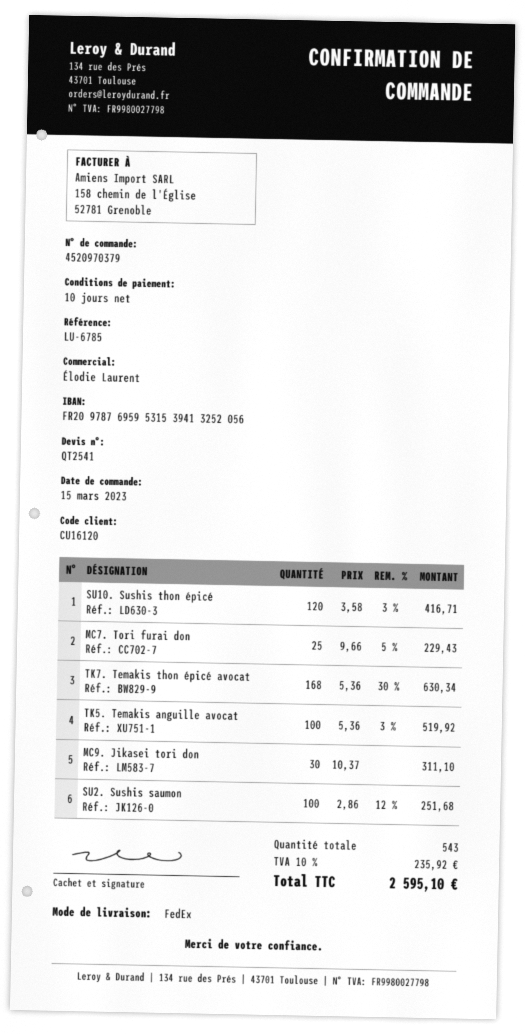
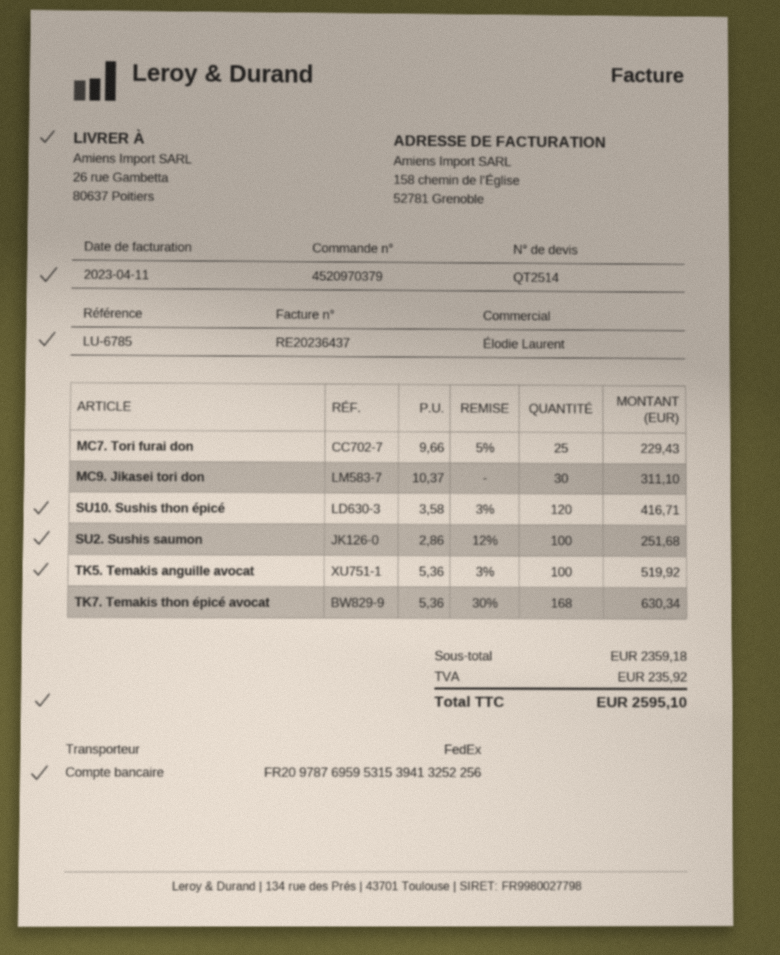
quote number: QT2541 -> QT2514
bank account: FR2097876959531539413252056 -> FR2097876959531539413252256

